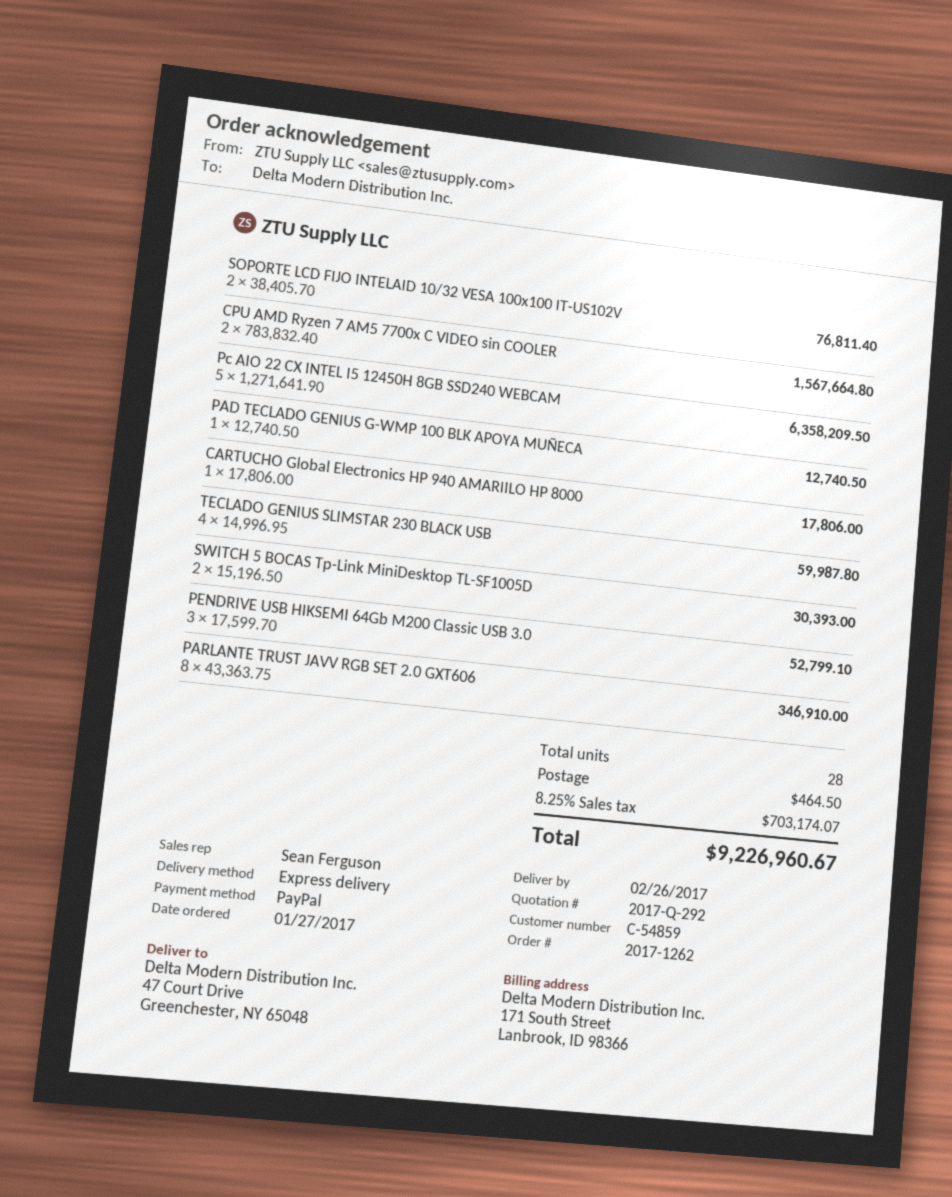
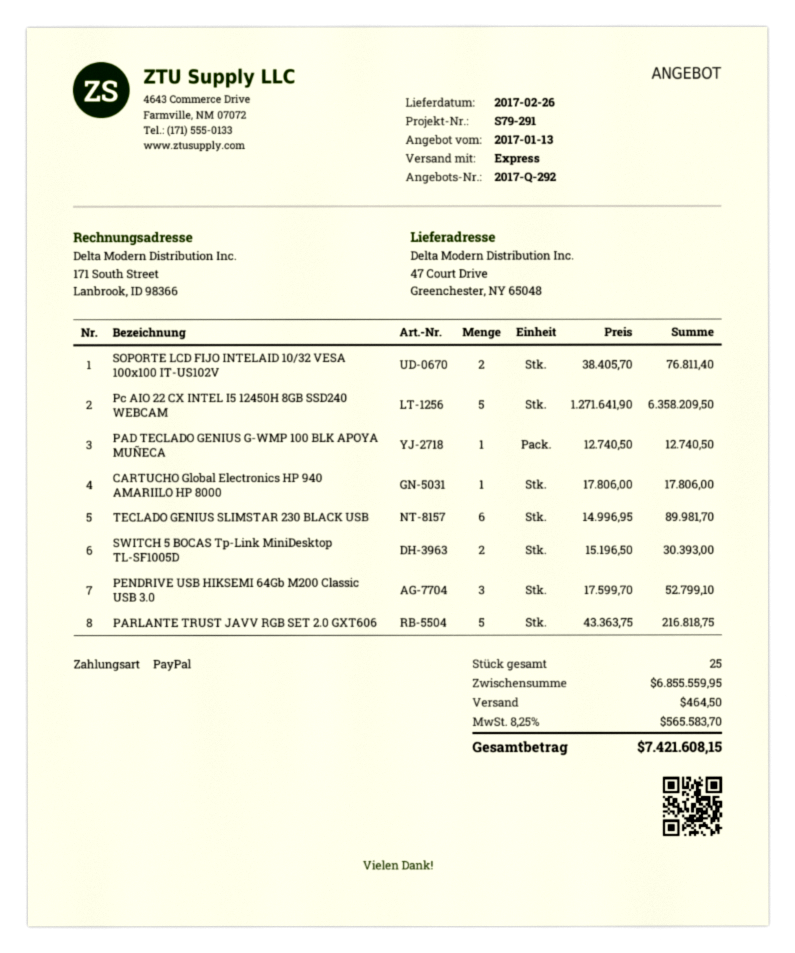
CPU AMD Ryzen 7 AM5 7700x C VIDEO sin COOLER: 2 x 783832.40 = 1567664.80 -> none
TECLADO GENIUS SLIMSTAR 230 BLACK USB: 4 x 14996.95 = 59987.80 -> 6 x 14996.95 = 89981.70
PARLANTE TRUST JAVV RGB SET 2.0 GXT606: 8 x 43363.75 = 346910.00 -> 5 x 43363.75 = 216818.75
total quantity: 28 -> 25
tax: 8.25% = 703174.07 -> 8.25% = 565583.70
total: 9226960.67 -> 7421608.15

